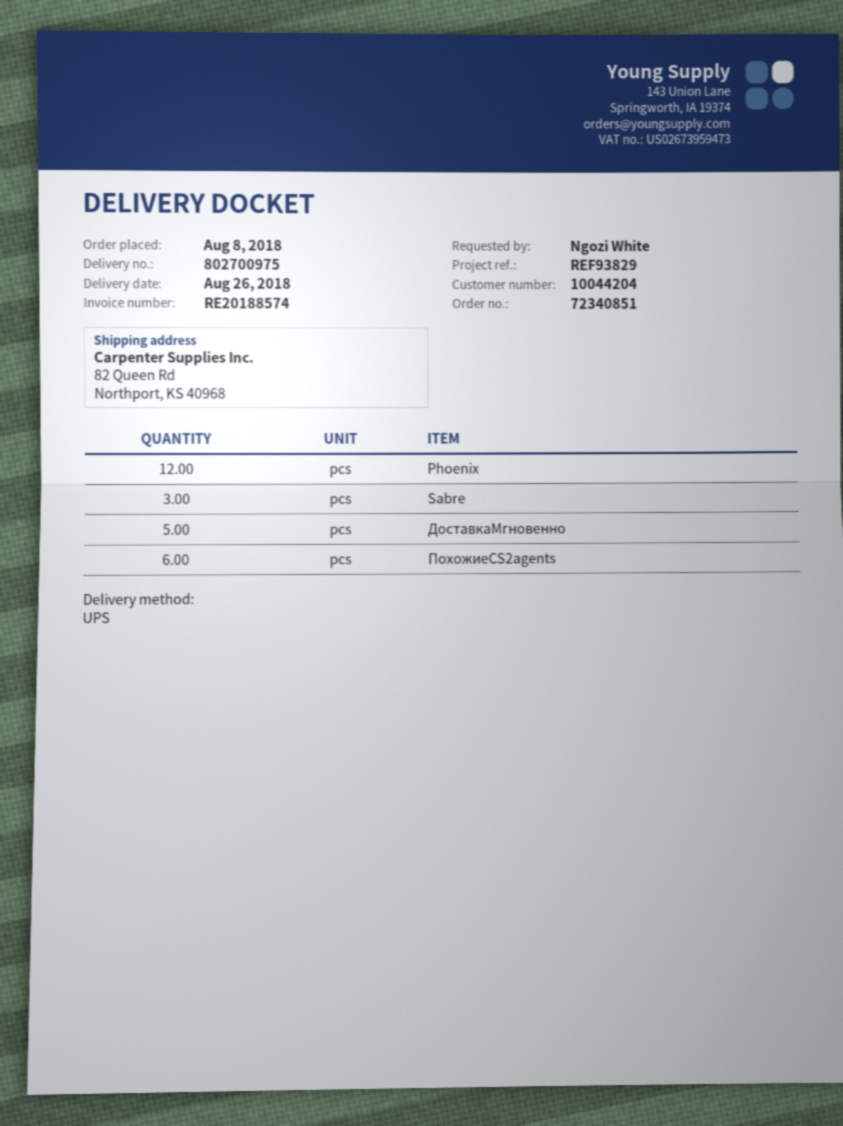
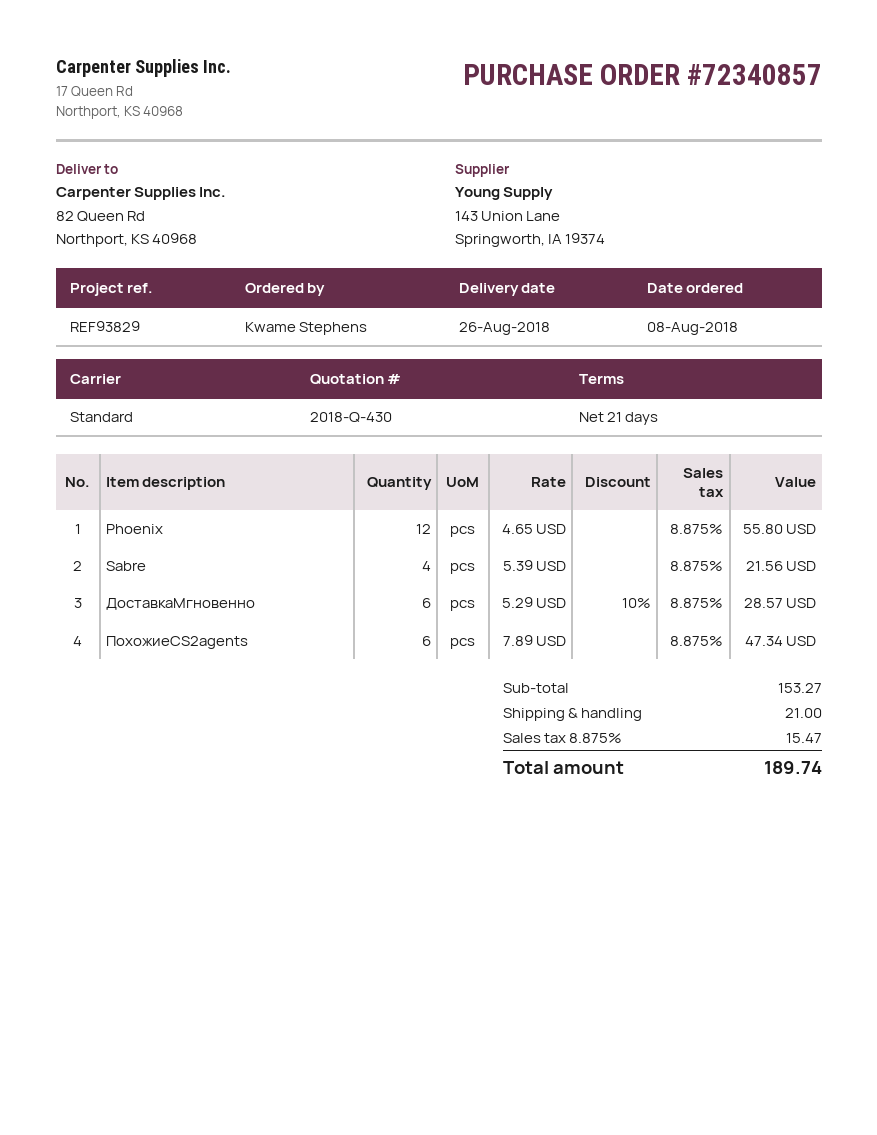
order number: 72340851 -> 72340857
ordered by: Ngozi White -> Kwame Stephens
shipping method: UPS -> standard
Sabre: 3 -> 4
ДоставкаМгновенно: 5 -> 6

